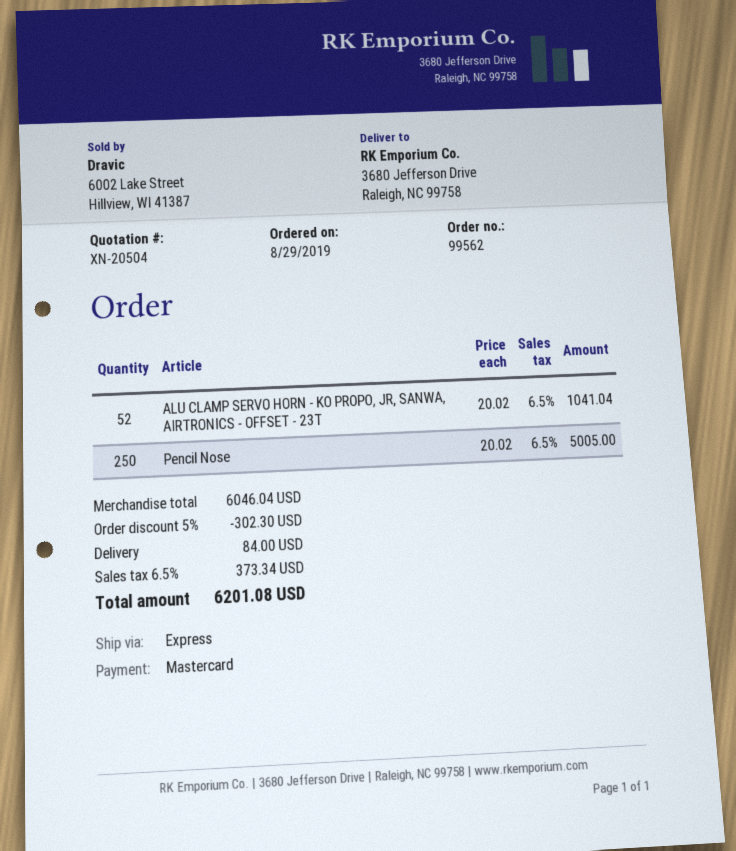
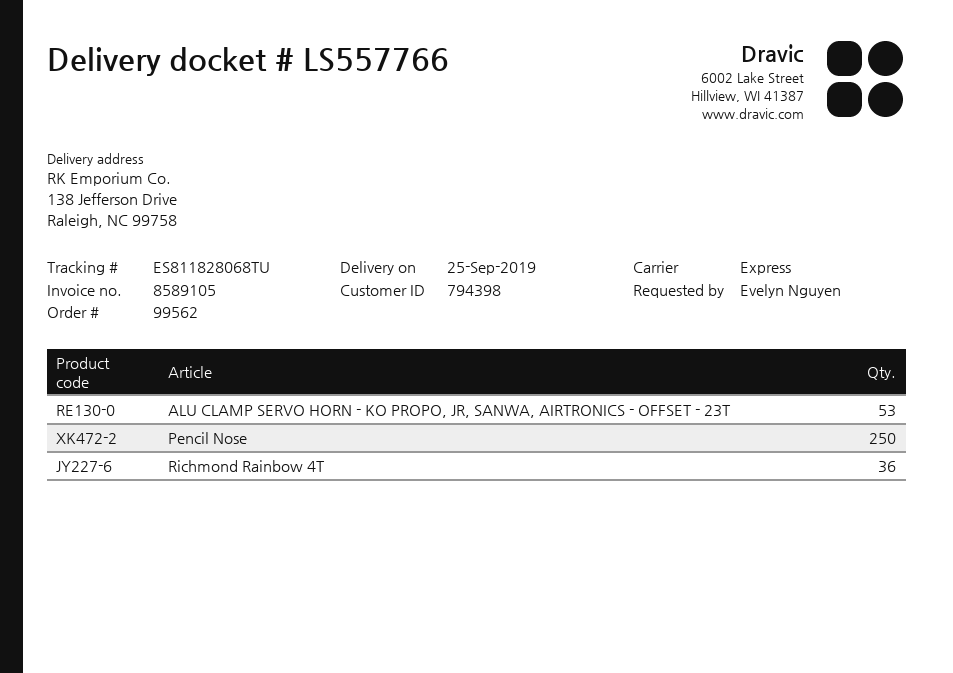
ship to: 3680 Jefferson Drive, Raleigh, NC 99758 -> 138 Jefferson Drive, Raleigh, NC 99758
ALU CLAMP SERVO HORN - KO PROPO, JR, SANWA, AIRTRONICS - OFFSET - 23T: 52 -> 53
Richmond Rainbow 4T: none -> 36

